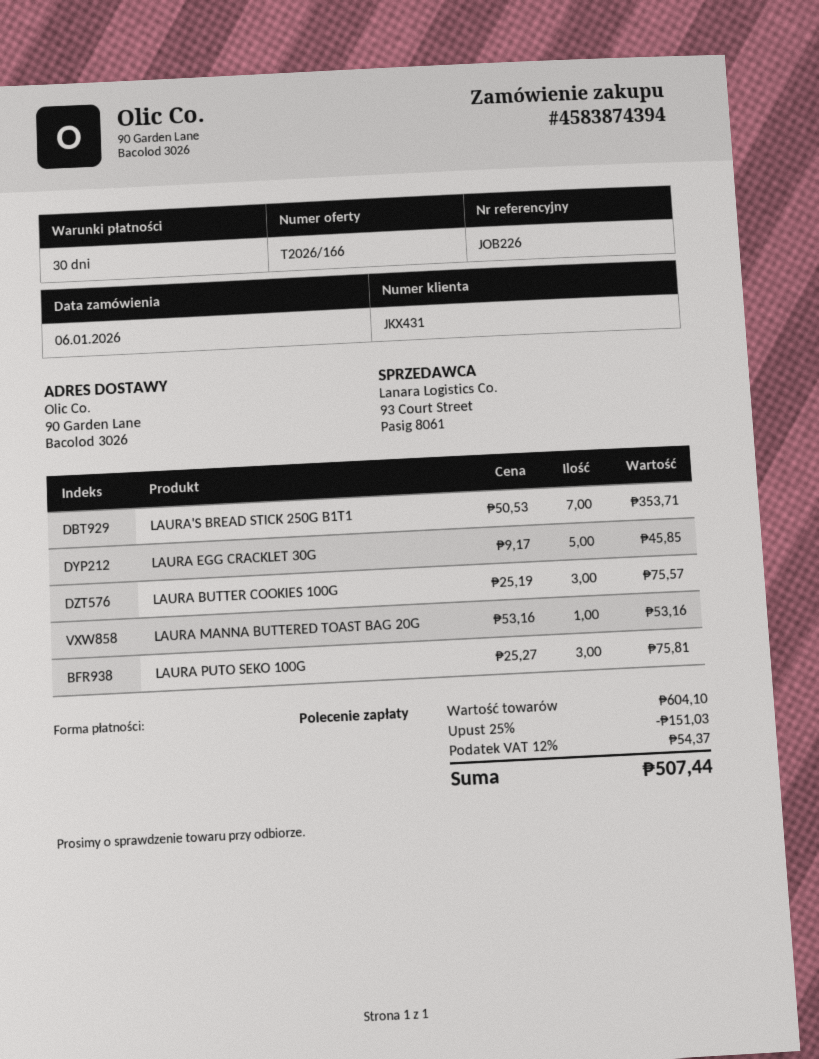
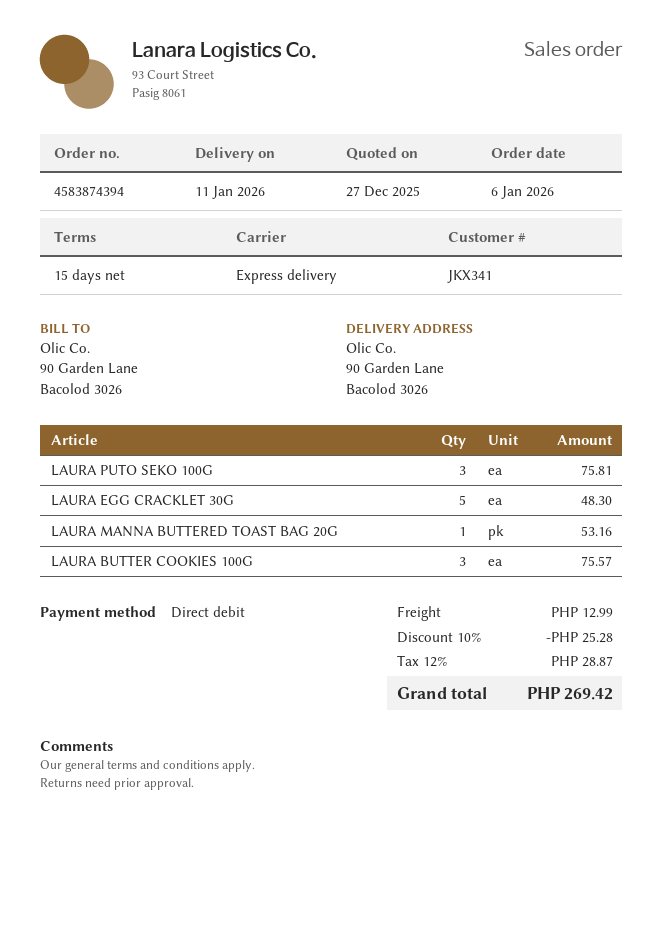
payment terms: 30 days -> 15 days
customer number: JKX431 -> JKX341
LAURA'S BREAD STICK 250G B1T1: 7 for 353.71 -> none
LAURA EGG CRACKLET 30G: 5 for 45.85 -> 5 for 48.30
discount: 25% = 151.03 -> 10% = 25.28
shipping: none -> 12.99
tax: 12% = 54.37 -> 12% = 28.87
total: 507.44 -> 269.42

